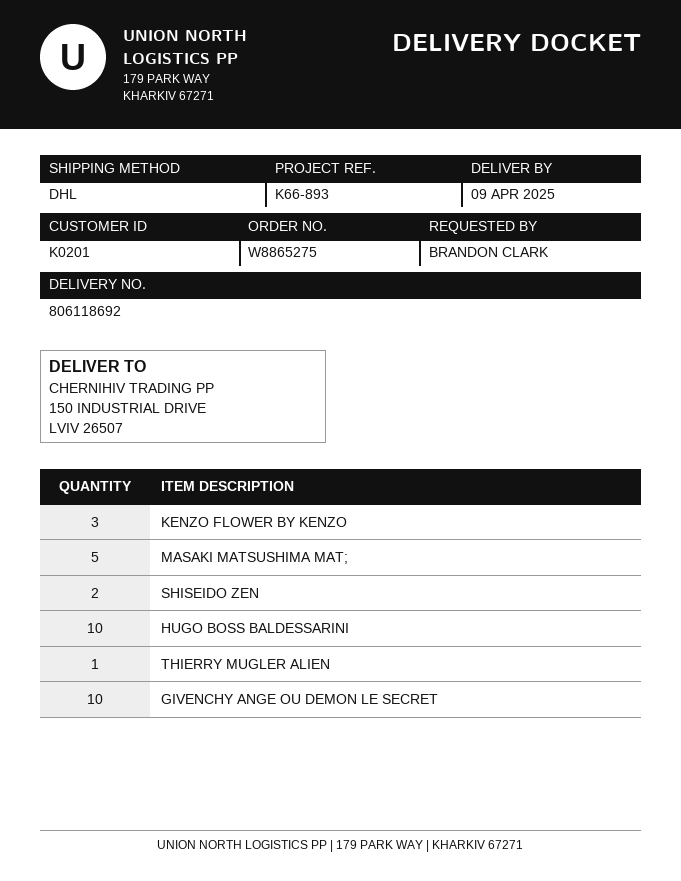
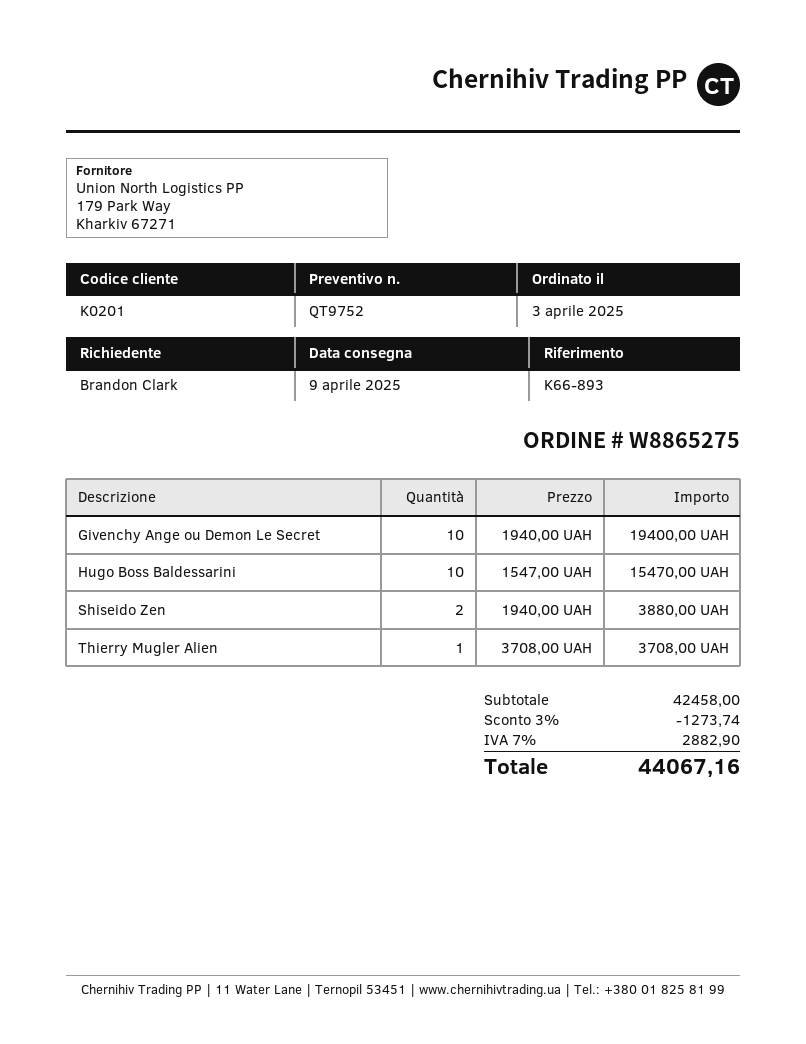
KENZO FLOWER BY KENZO: 3 -> none
MASAKI MATSUSHIMA MAT;: 5 -> none

